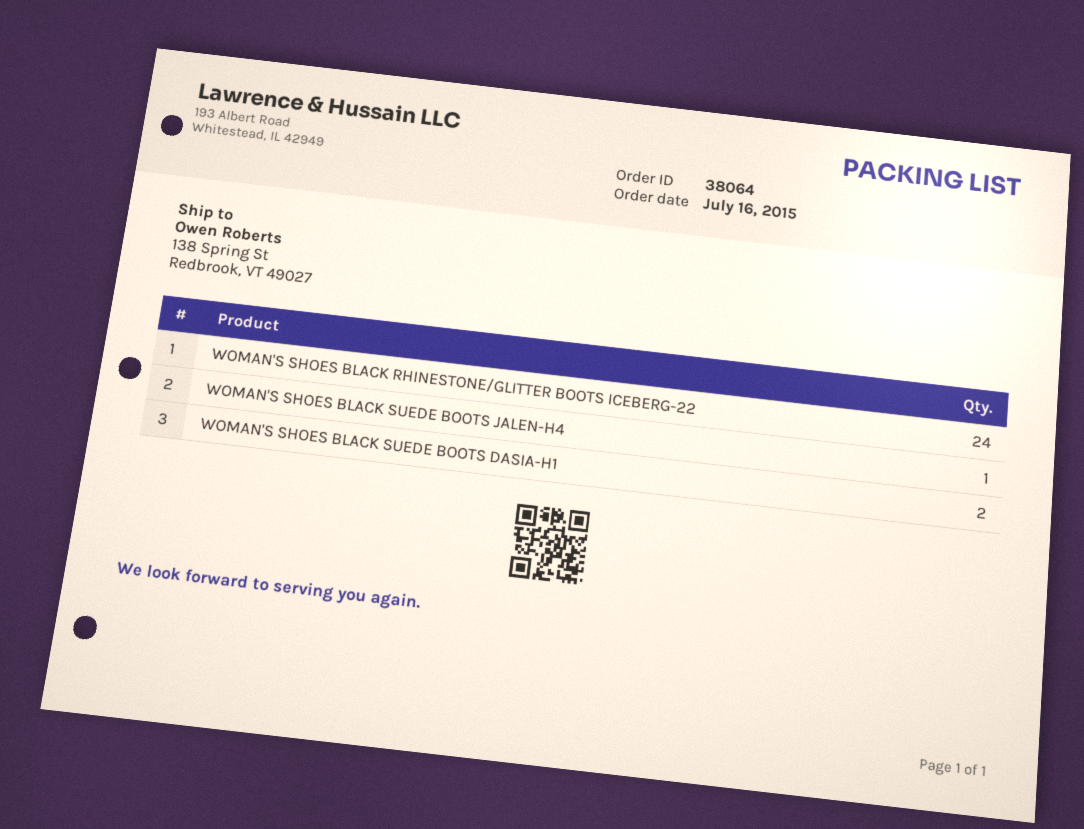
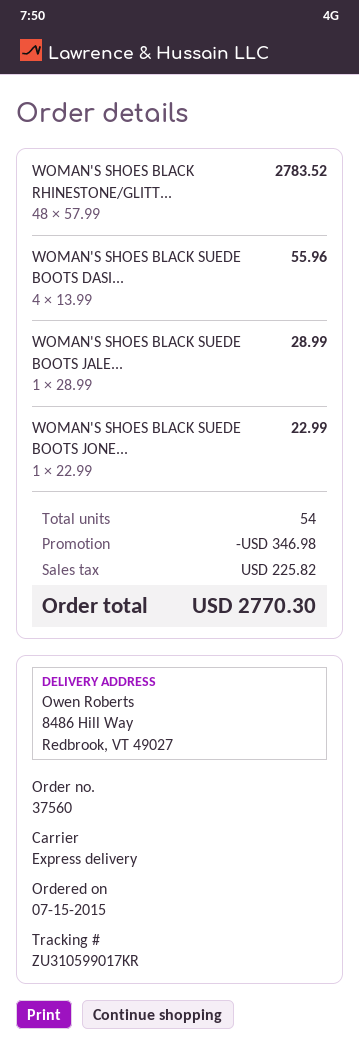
order number: 38064 -> 37560
order date: 2015-07-16 -> 2015-07-15
ship to: 138 Spring St, Redbrook, VT 49027 -> 8486 Hill Way, Redbrook, VT 49027
WOMAN'S SHOES BLACK RHINESTONE/GLITTER BOOTS ICEBERG-22: 24 -> 48
WOMAN'S SHOES BLACK SUEDE BOOTS DASIA-H1: 2 -> 4
WOMAN'S SHOES BLACK SUEDE BOOTS JONE...: none -> 1

